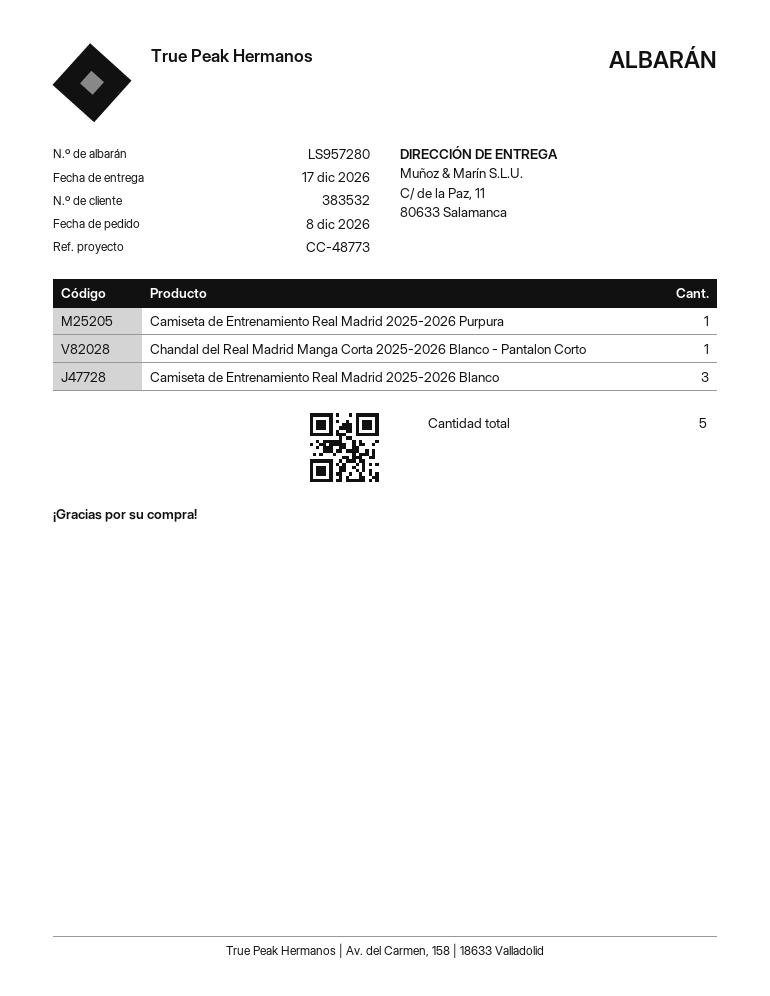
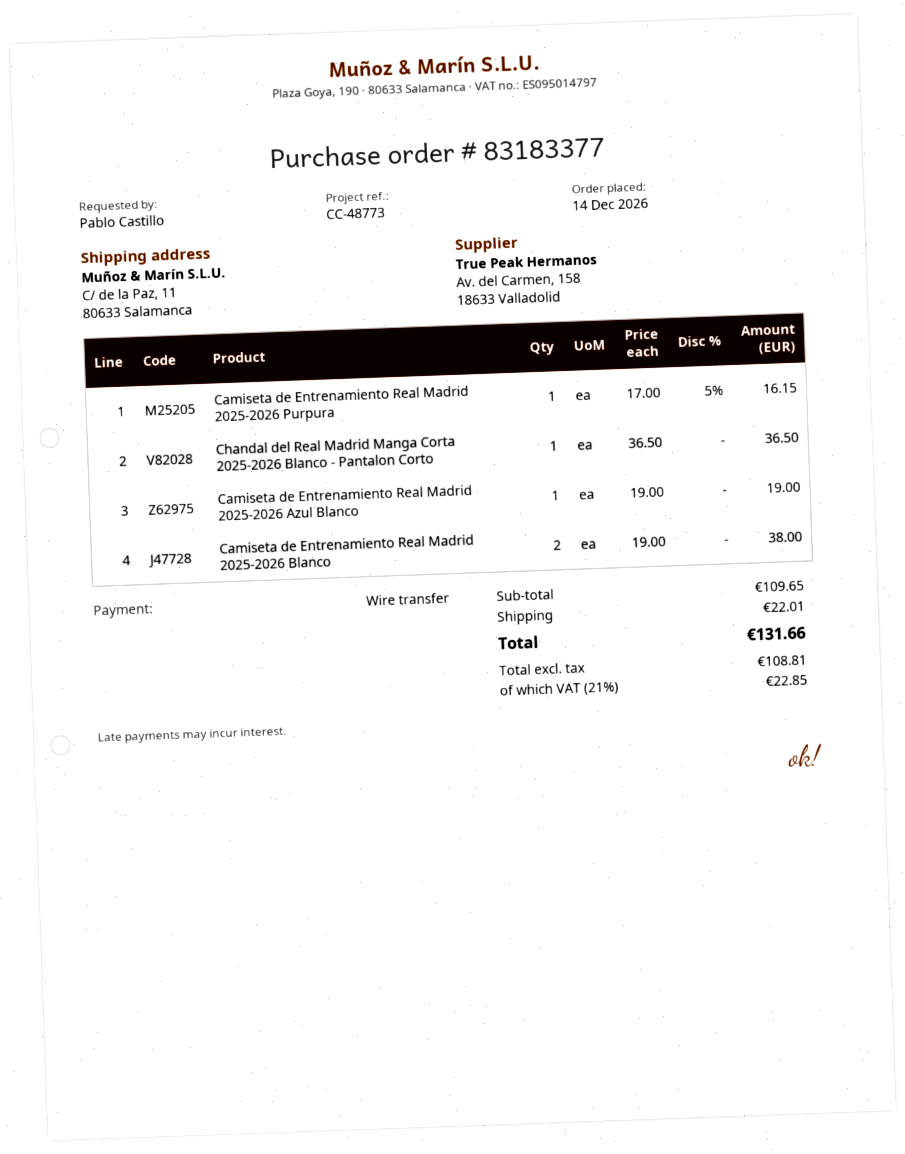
order date: 2026-12-08 -> 2026-12-14
Camiseta de Entrenamiento Real Madrid 2025-2026 Blanco: 3 -> 2
Camiseta de Entrenamiento Real Madrid 2025-2026 Azul Blanco: none -> 1

